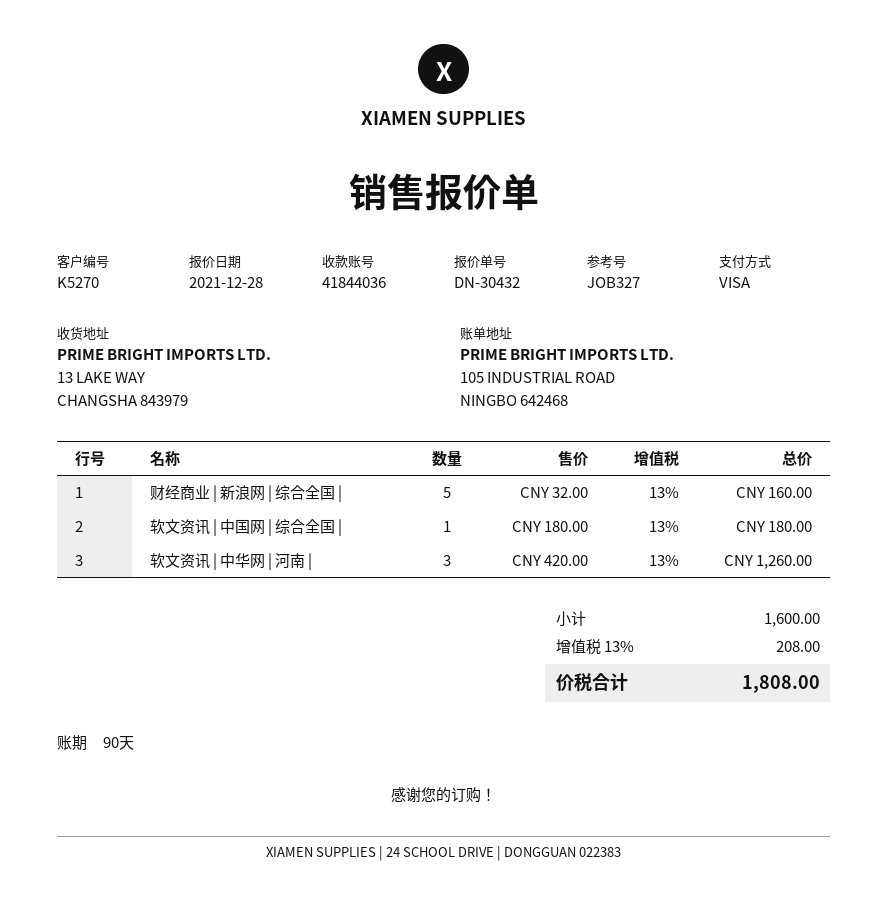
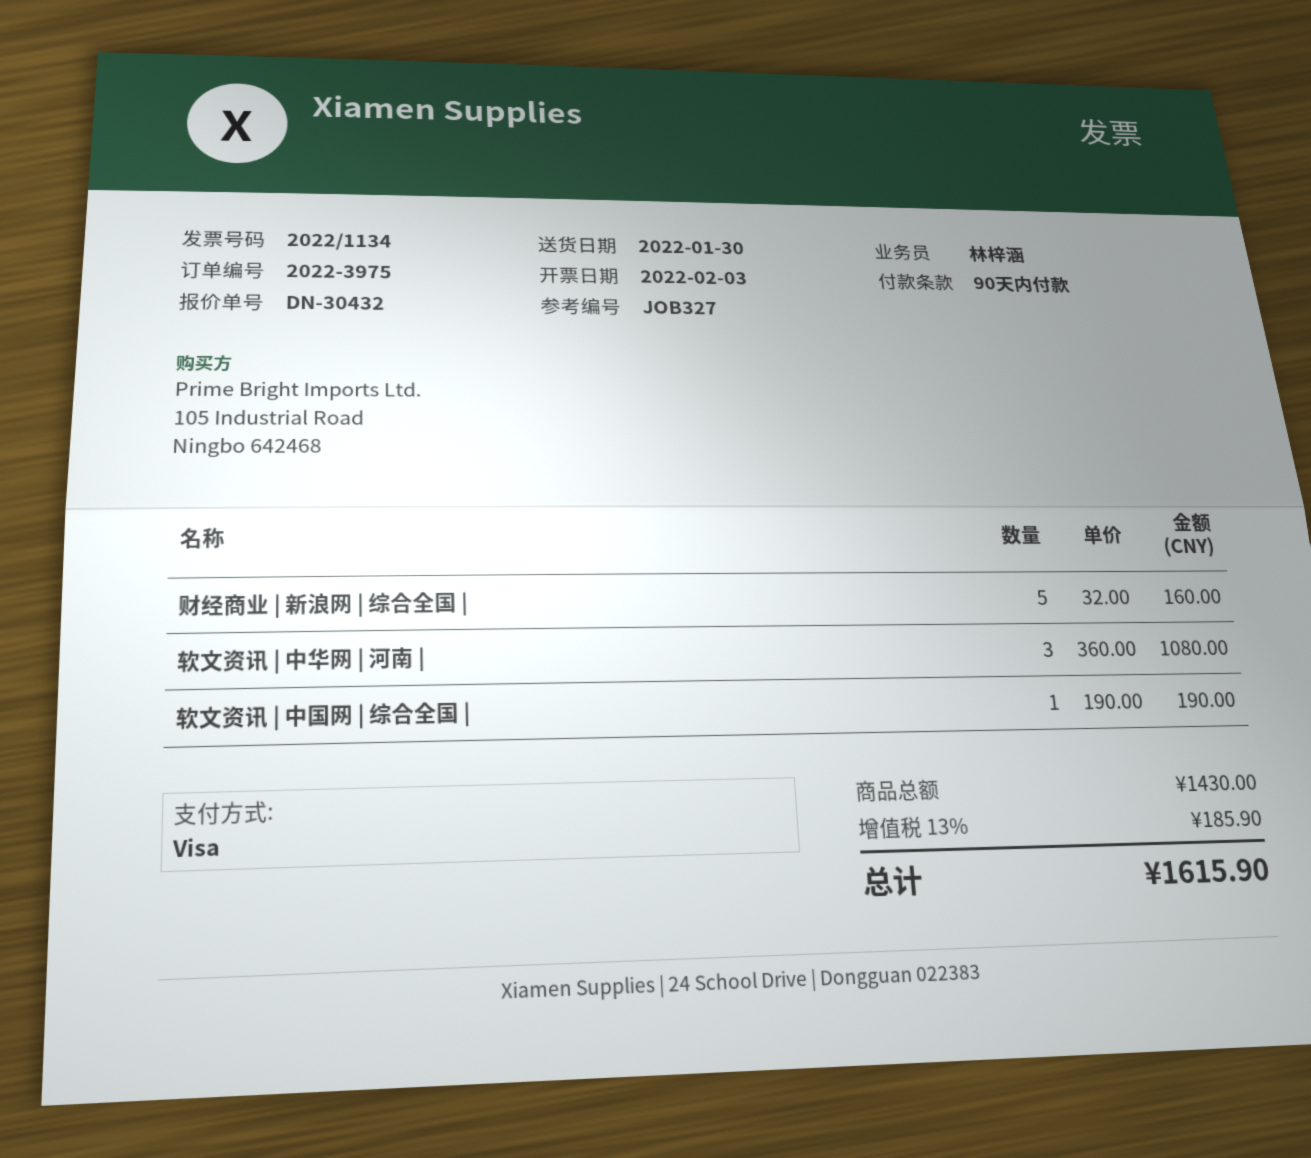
软文资讯 | 中国网 | 综合全国 |: 1 x 180.00 = 180.00 -> 1 x 190.00 = 190.00
软文资讯 | 中华网 | 河南 |: 3 x 420.00 = 1260.00 -> 3 x 360.00 = 1080.00
subtotal: 1600.00 -> 1430.00
tax: 13% = 208.00 -> 13% = 185.90
total: 1808.00 -> 1615.90

